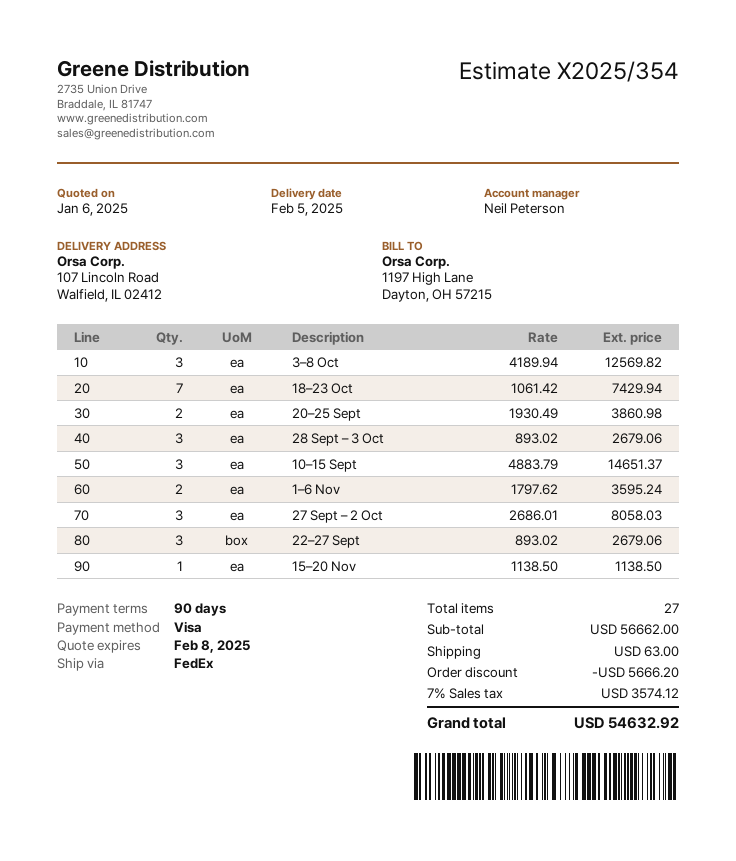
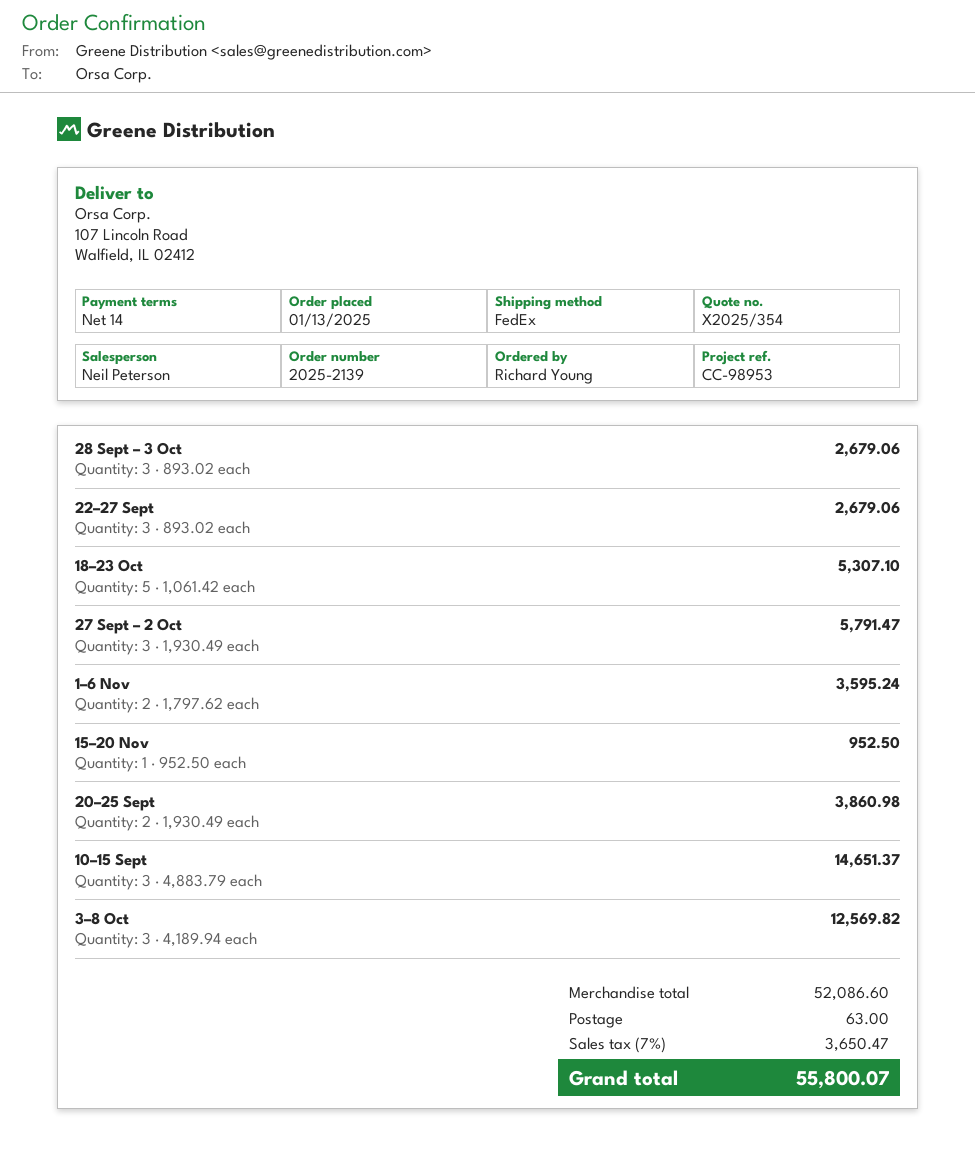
payment terms: 90 days -> 14 days
18–23 Oct: 7 x 1061.42 = 7429.94 -> 5 x 1061.42 = 5307.10
27 Sept – 2 Oct: 3 x 2686.01 = 8058.03 -> 3 x 1930.49 = 5791.47
15–20 Nov: 1 x 1138.50 = 1138.50 -> 1 x 952.50 = 952.50
subtotal: 56662.00 -> 52086.60
discount: 5666.20 -> none
tax: 7% = 3574.12 -> 7% = 3650.47
total: 54632.92 -> 55800.07

